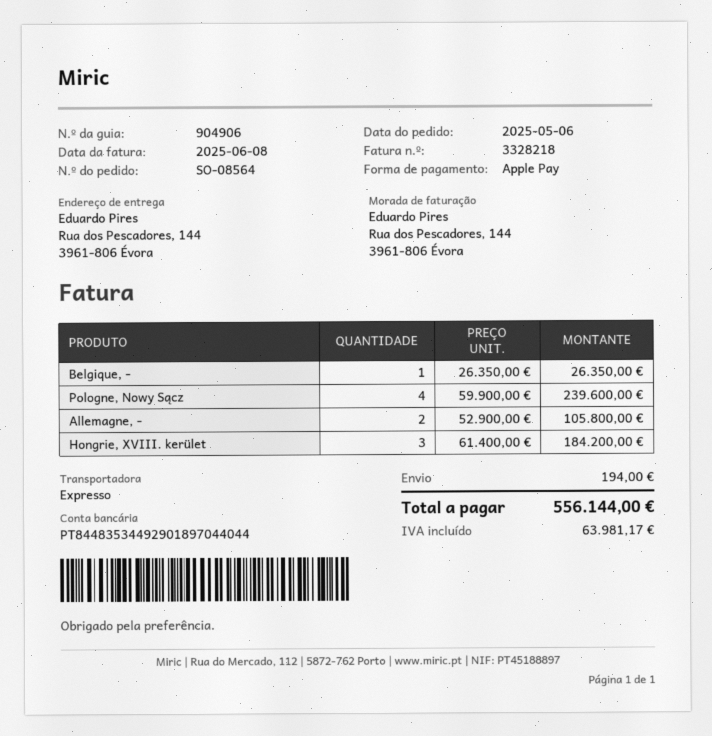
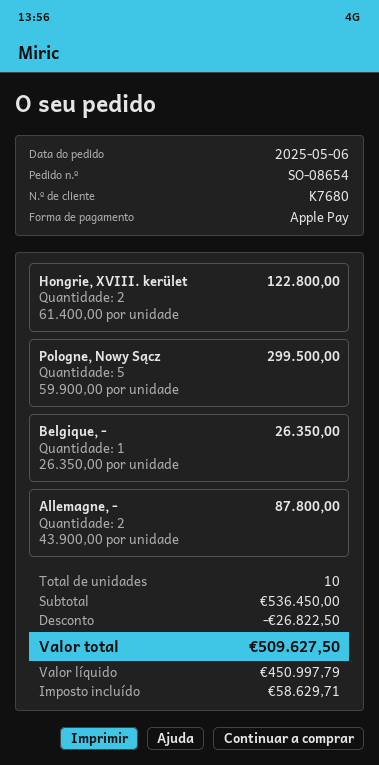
order number: SO-08564 -> SO-08654
Pologne, Nowy Sącz: 4 x 59900.00 = 239600.00 -> 5 x 59900.00 = 299500.00
Allemagne, -: 2 x 52900.00 = 105800.00 -> 2 x 43900.00 = 87800.00
Hongrie, XVIII. kerület: 3 x 61400.00 = 184200.00 -> 2 x 61400.00 = 122800.00
discount: none -> 26822.50
shipping: 194.00 -> none
tax: 63981.17 -> 58629.71
total: 556144.00 -> 509627.50

